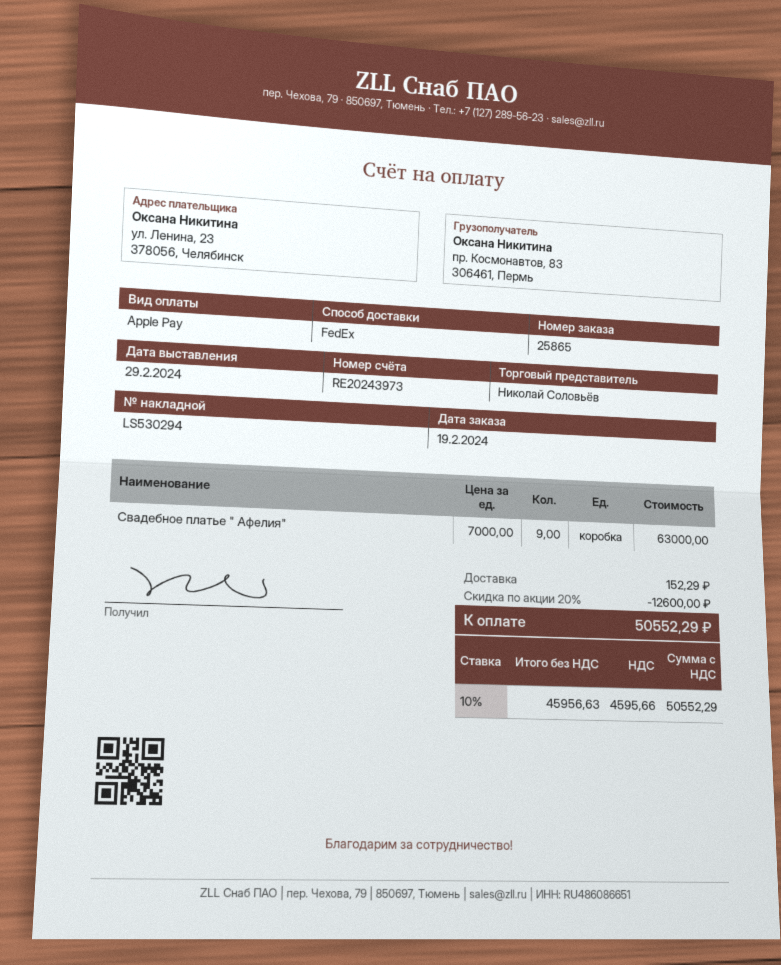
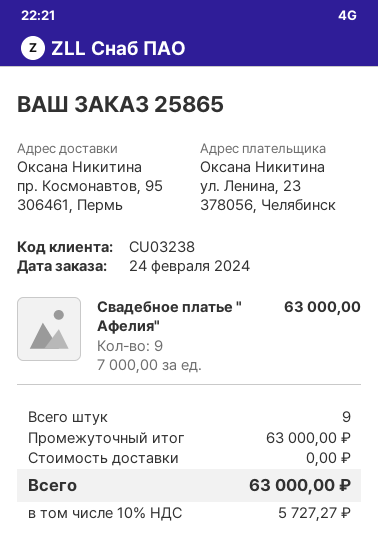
order date: 2024-02-19 -> 2024-02-24
ship to: пр. Космонавтов, 83, 306461, Пермь -> пр. Космонавтов, 95, 306461, Пермь
discount: 20% = 12600.00 -> none
shipping: 152.29 -> 0.00
tax: 10% = 4595.66 -> 10% = 5727.27
total: 50552.29 -> 63000.00

